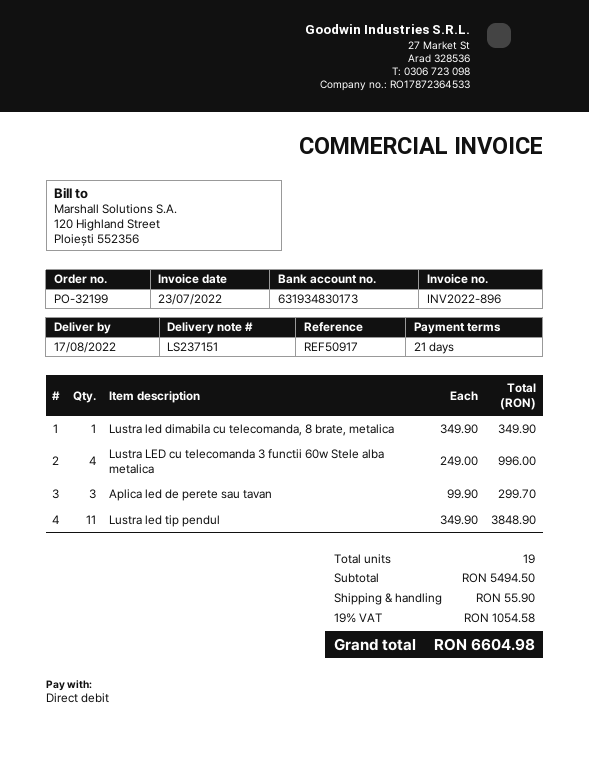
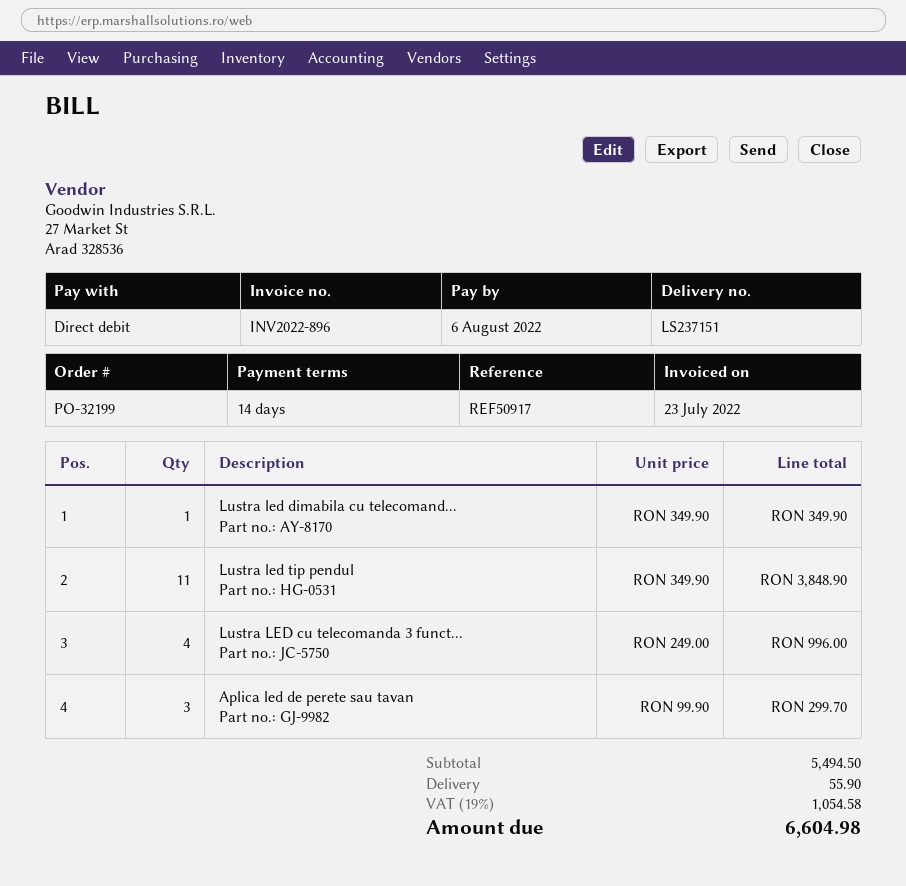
payment terms: 21 days -> 14 days

